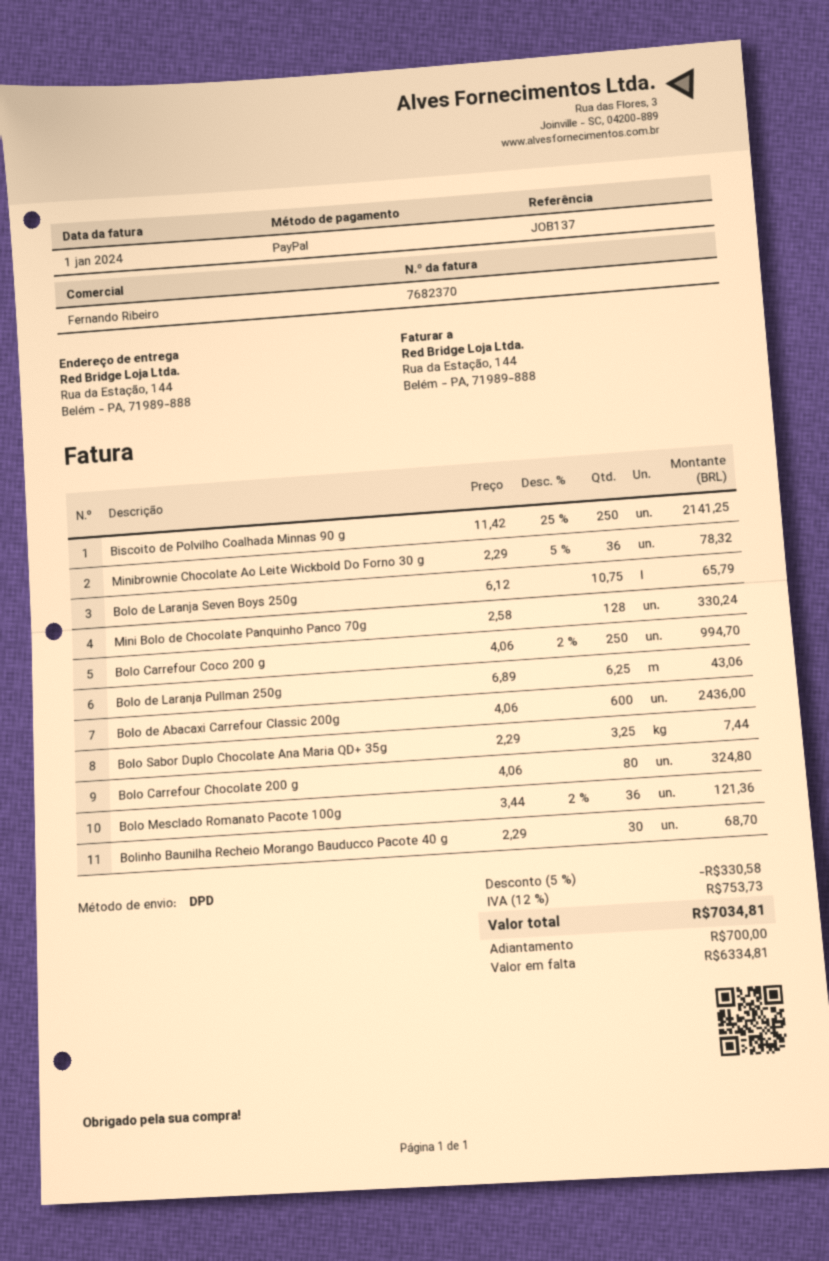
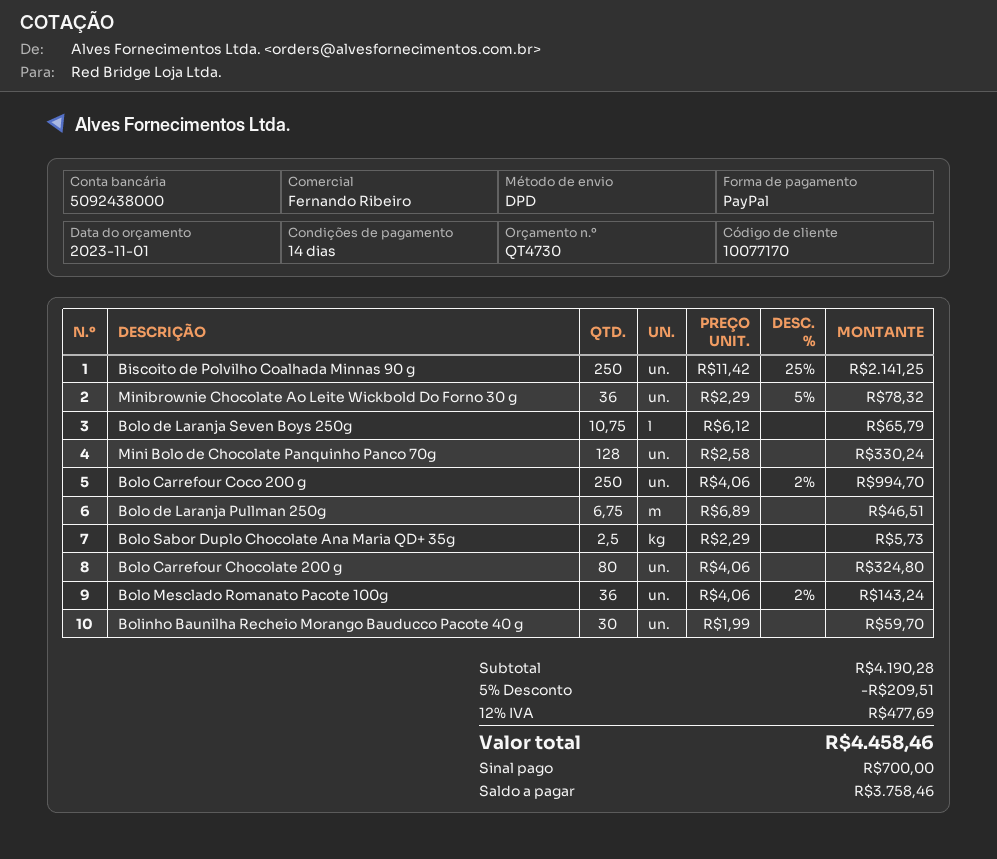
Bolo de Laranja Pullman 250g: 6.25 x 6.89 = 43.06 -> 6.75 x 6.89 = 46.51
Bolo de Abacaxi Carrefour Classic 200g: 600 x 4.06 = 2436.00 -> none
Bolo Sabor Duplo Chocolate Ana Maria QD+ 35g: 3.25 x 2.29 = 7.44 -> 2.5 x 2.29 = 5.73
Bolo Mesclado Romanato Pacote 100g: 36 x 3.44 - 2% = 121.36 -> 36 x 4.06 - 2% = 143.24
Bolinho Baunilha Recheio Morango Bauducco Pacote 40 g: 30 x 2.29 = 68.70 -> 30 x 1.99 = 59.70
discount: 5% = 330.58 -> 5% = 209.51
tax: 12% = 753.73 -> 12% = 477.69
total: 7034.81 -> 4458.46
balance: 6334.81 -> 3758.46

